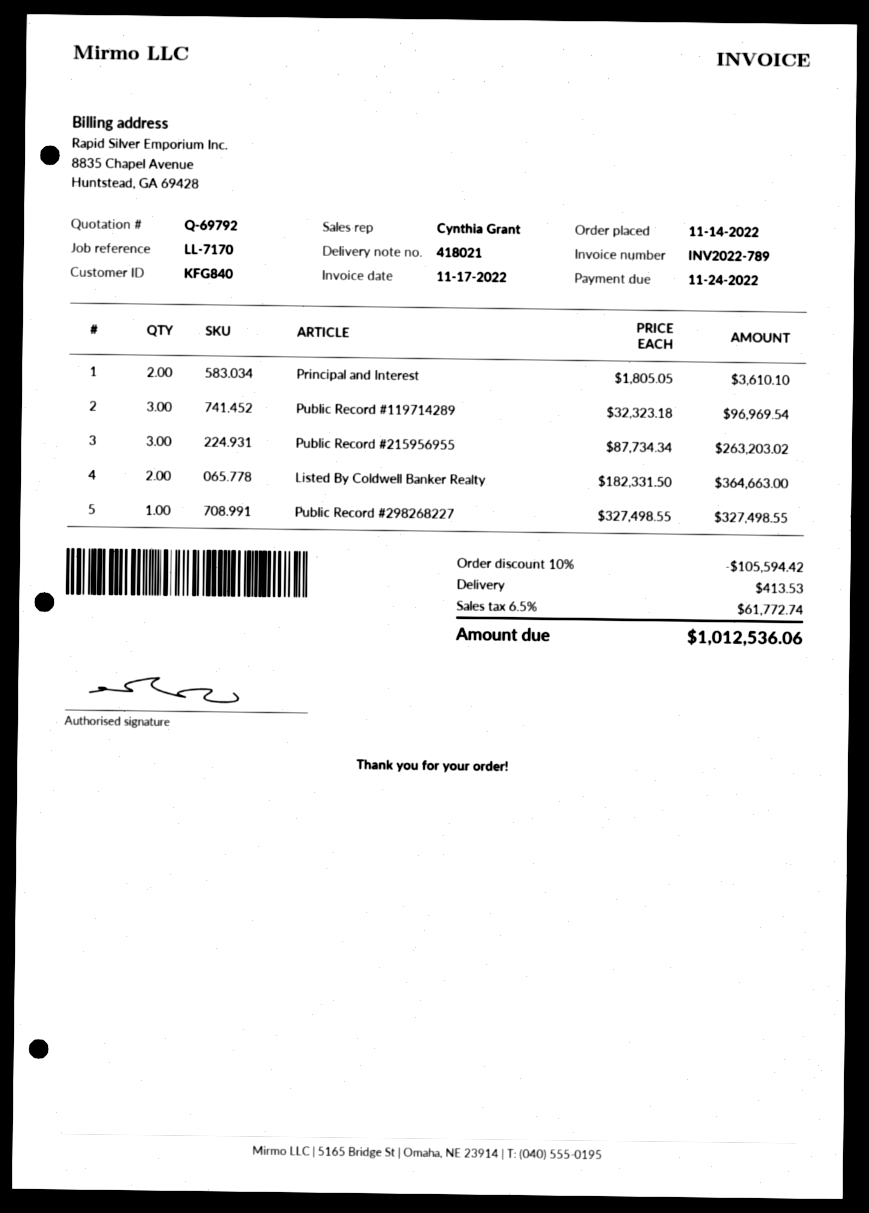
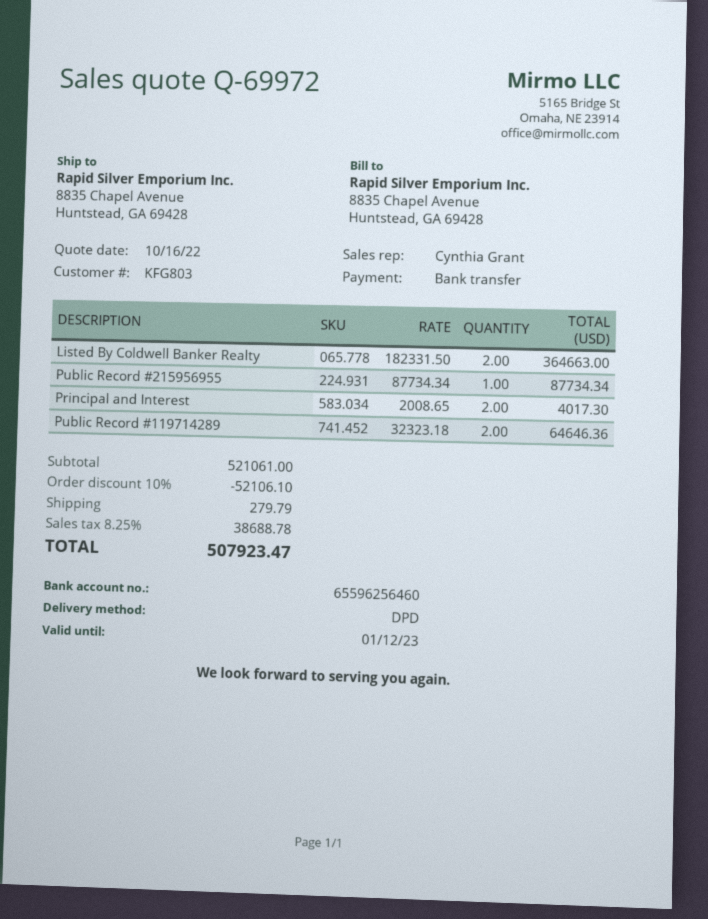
quote number: Q-69792 -> Q-69972
customer number: KFG840 -> KFG803
Principal and Interest: 2 x 1805.05 = 3610.10 -> 2 x 2008.65 = 4017.30
Public Record #119714289: 3 x 32323.18 = 96969.54 -> 2 x 32323.18 = 64646.36
Public Record #215956955: 3 x 87734.34 = 263203.02 -> 1 x 87734.34 = 87734.34
Public Record #298268227: 1 x 327498.55 = 327498.55 -> none
discount: 10% = 105594.42 -> 10% = 52106.10
shipping: 413.53 -> 279.79
tax: 6.5% = 61772.74 -> 8.25% = 38688.78
total: 1012536.06 -> 507923.47

